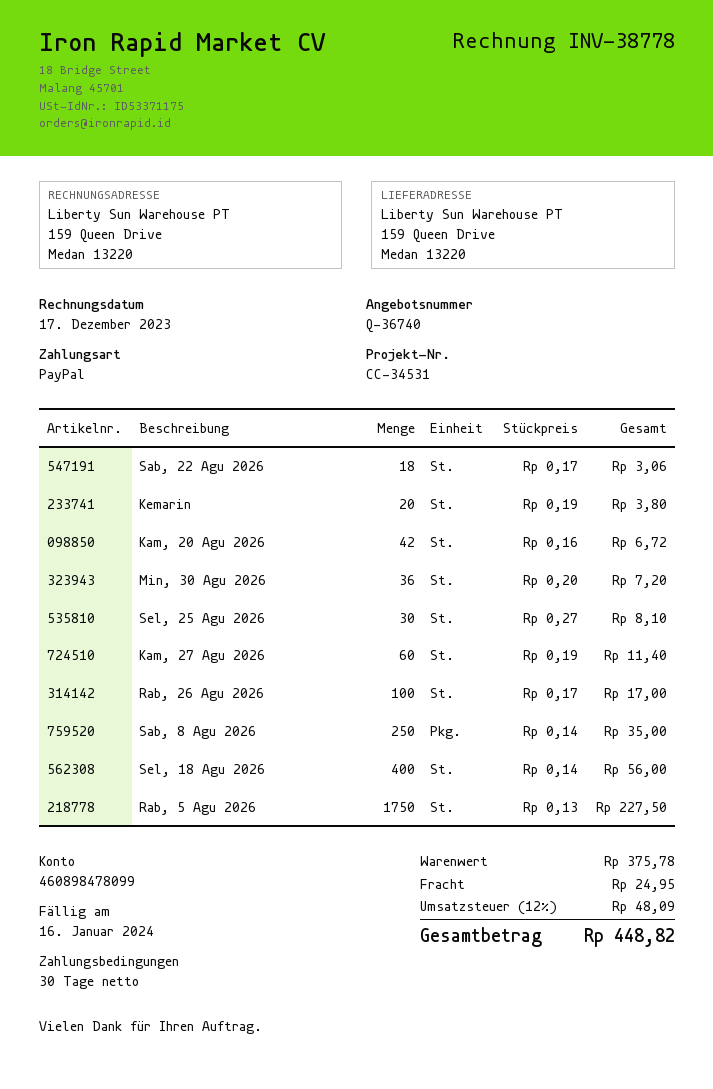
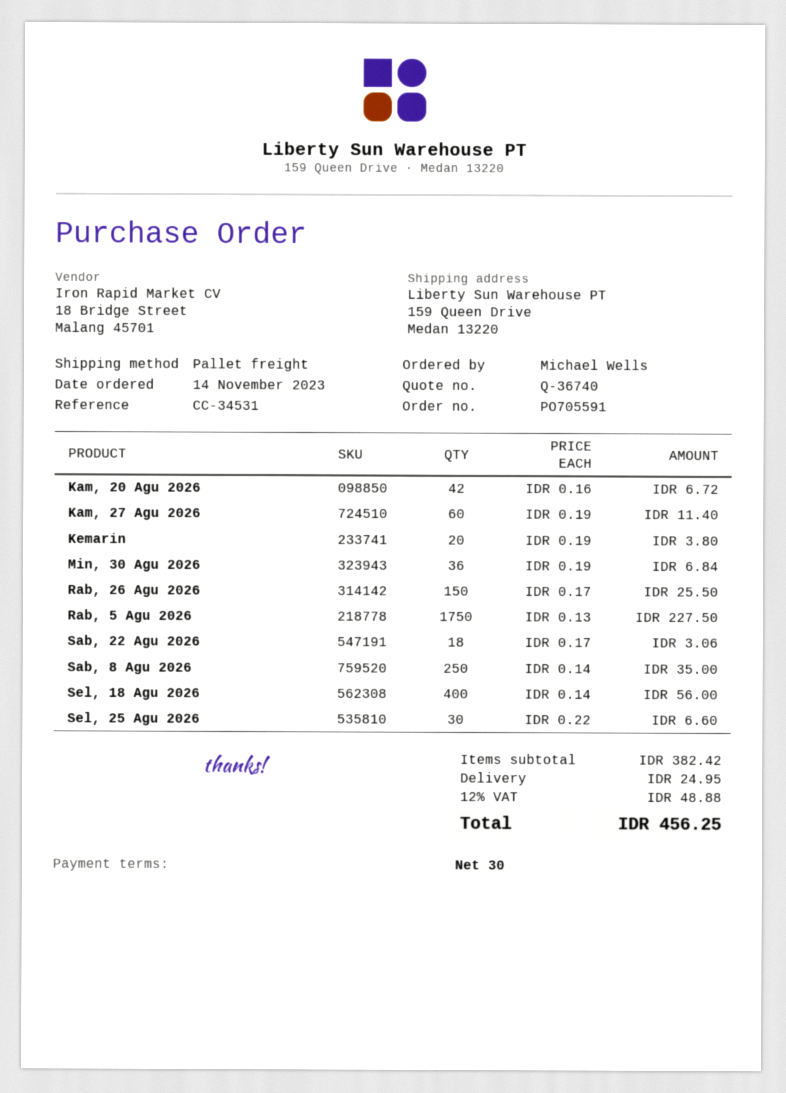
Min, 30 Agu 2026: 36 x 0.20 = 7.20 -> 36 x 0.19 = 6.84
Sel, 25 Agu 2026: 30 x 0.27 = 8.10 -> 30 x 0.22 = 6.60
Rab, 26 Agu 2026: 100 x 0.17 = 17.00 -> 150 x 0.17 = 25.50
subtotal: 375.78 -> 382.42
tax: 12% = 48.09 -> 12% = 48.88
total: 448.82 -> 456.25

